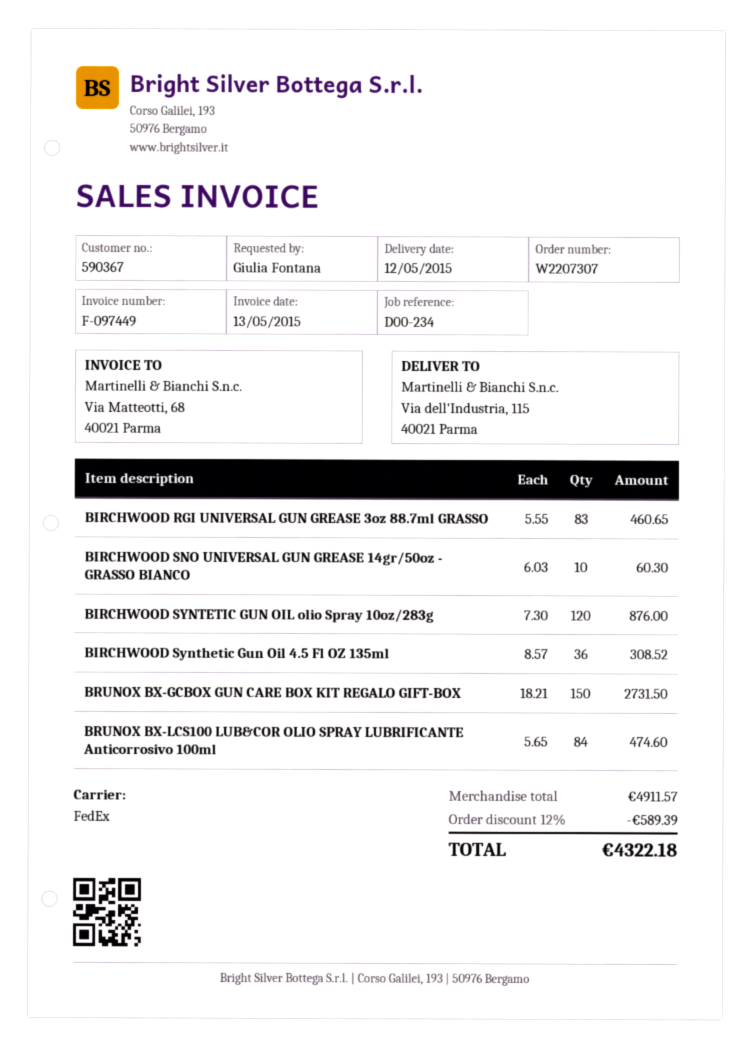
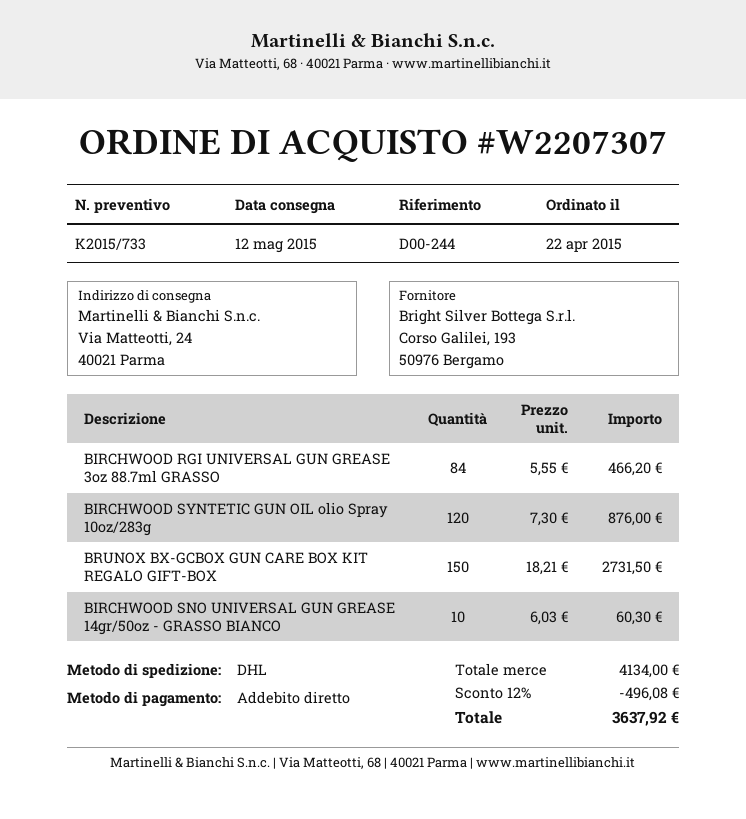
reference: D00-234 -> D00-244
shipping method: FedEx -> DHL
ship to: Via dell'Industria, 115, 40021 Parma -> Via Matteotti, 24, 40021 Parma
BIRCHWOOD RGI UNIVERSAL GUN GREASE 3oz 88.7ml GRASSO: 83 x 5.55 = 460.65 -> 84 x 5.55 = 466.20
BIRCHWOOD Synthetic Gun Oil 4.5 Fl OZ 135ml: 36 x 8.57 = 308.52 -> none
BRUNOX BX-LCS100 LUB&COR OLIO SPRAY LUBRIFICANTE Anticorrosivo 100ml: 84 x 5.65 = 474.60 -> none
subtotal: 4911.57 -> 4134.00
discount: 12% = 589.39 -> 12% = 496.08
total: 4322.18 -> 3637.92

